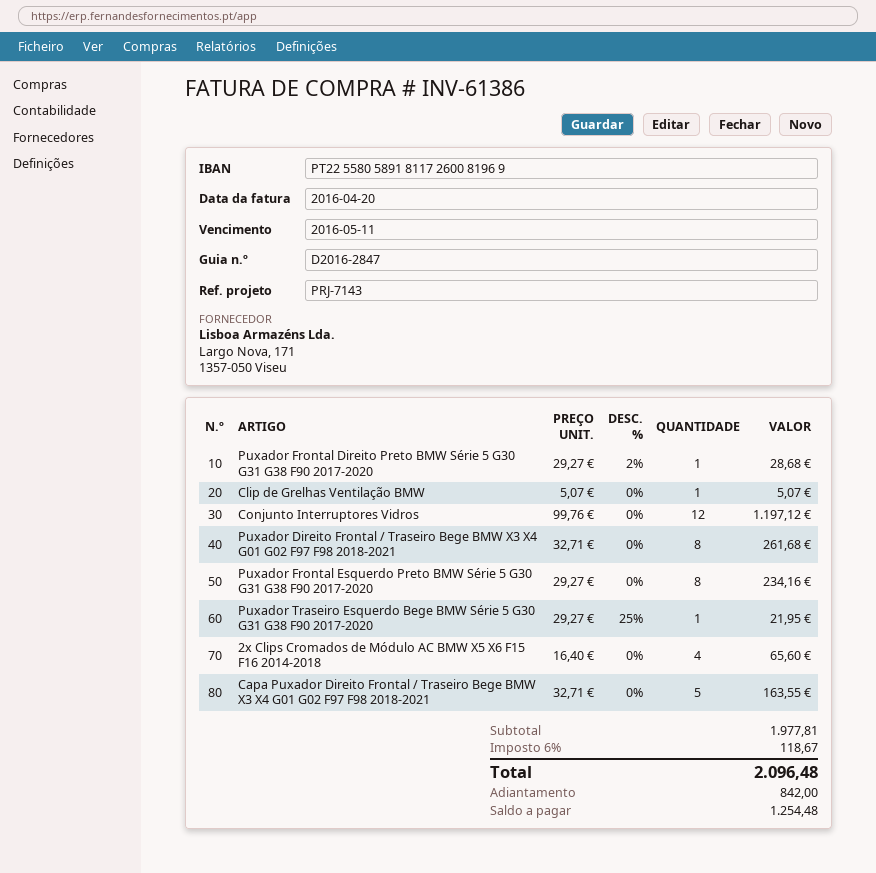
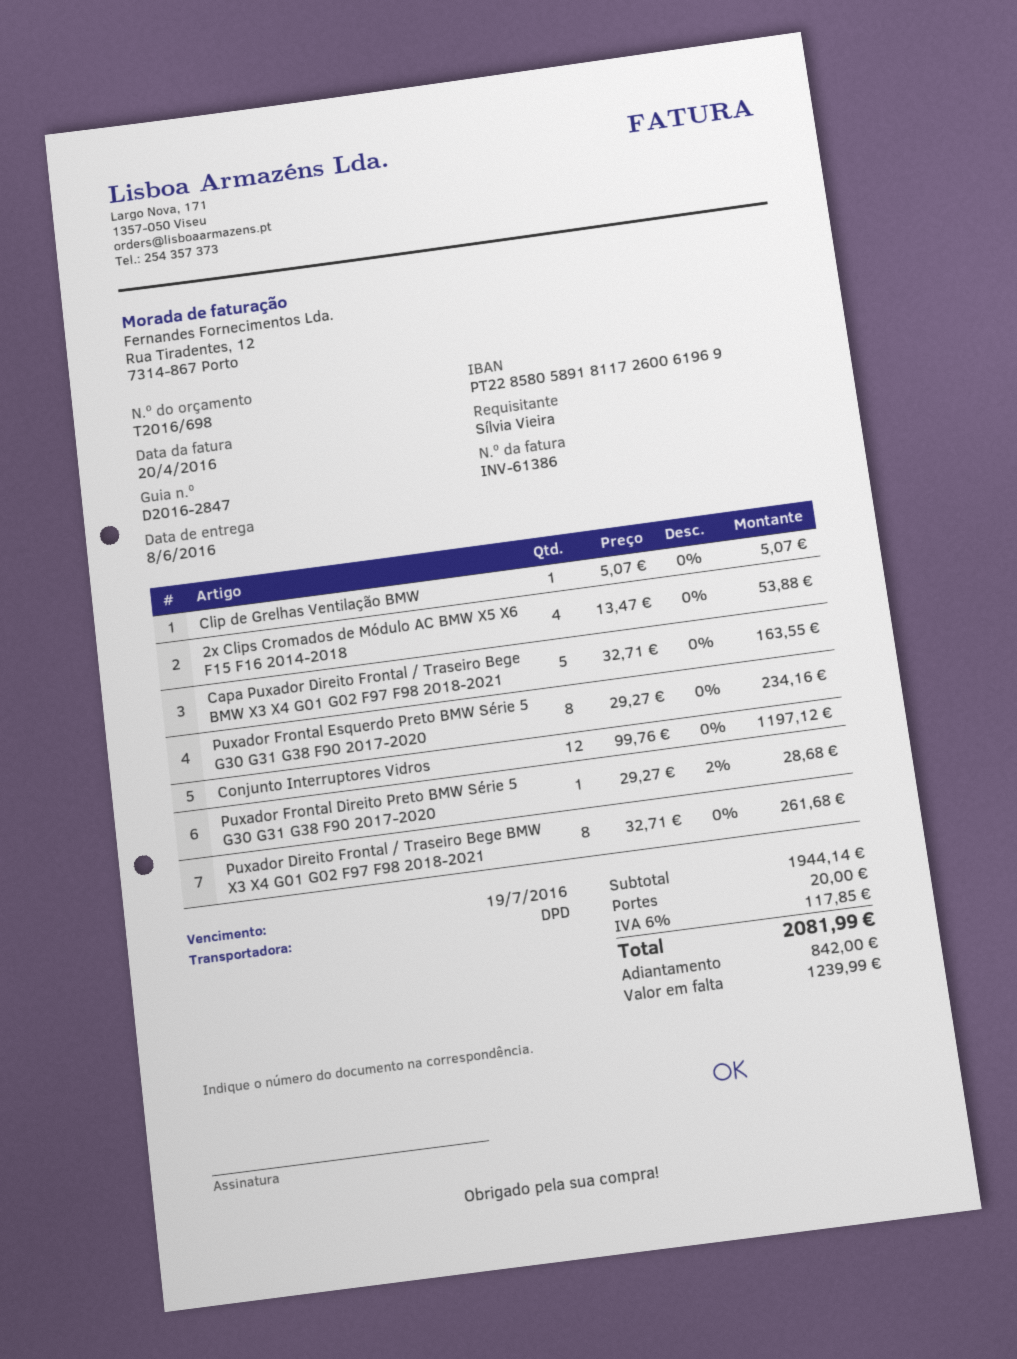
due date: 2016-05-11 -> 2016-07-19
bank account: PT22558058918117260081969 -> PT22858058918117260061969
Puxador Traseiro Esquerdo Bege BMW Série 5 G30 G31 G38 F90 2017-2020: 1 x 29.27 - 25% = 21.95 -> none
2x Clips Cromados de Módulo AC BMW X5 X6 F15 F16 2014-2018: 4 x 16.40 = 65.60 -> 4 x 13.47 = 53.88
subtotal: 1977.81 -> 1944.14
shipping: none -> 20.00
tax: 6% = 118.67 -> 6% = 117.85
total: 2096.48 -> 2081.99
balance: 1254.48 -> 1239.99

